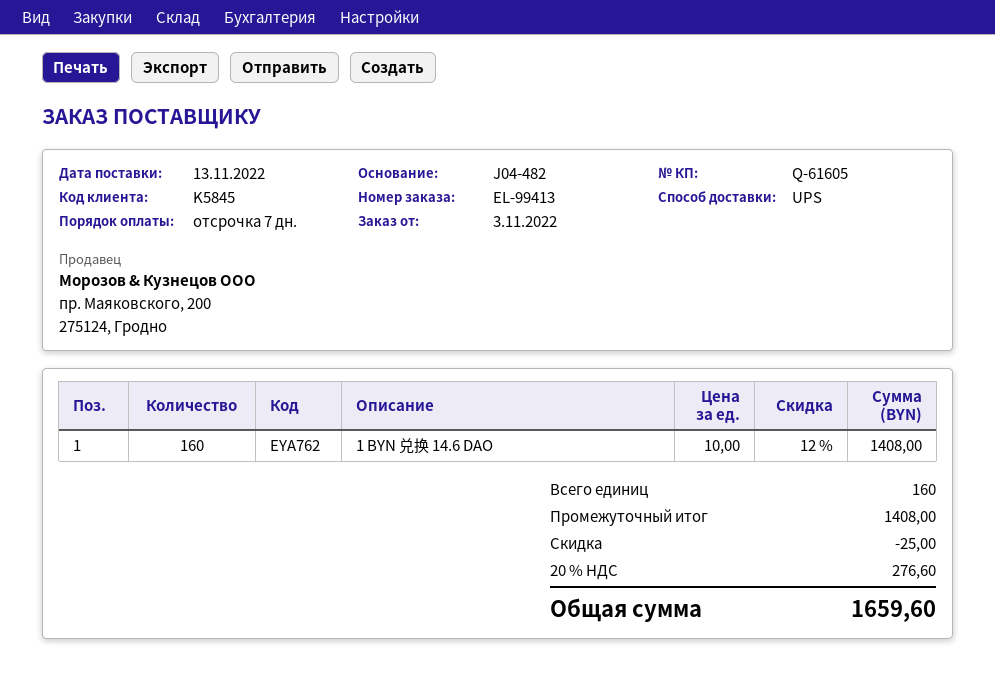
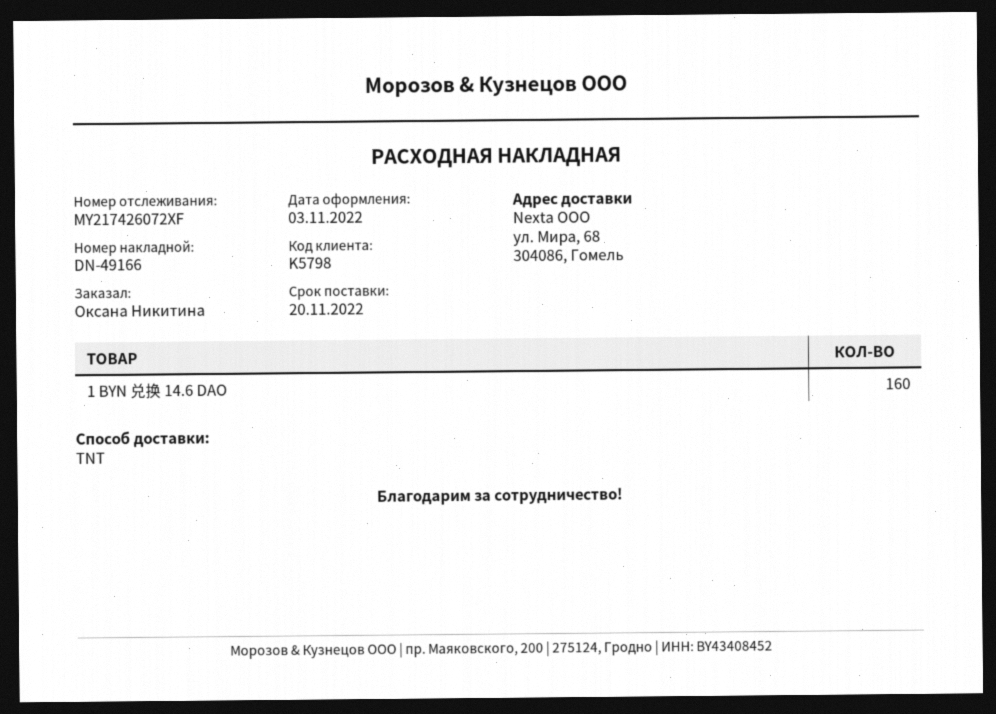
delivery date: 2022-11-13 -> 2022-11-20
customer number: K5845 -> K5798
shipping method: UPS -> TNT

